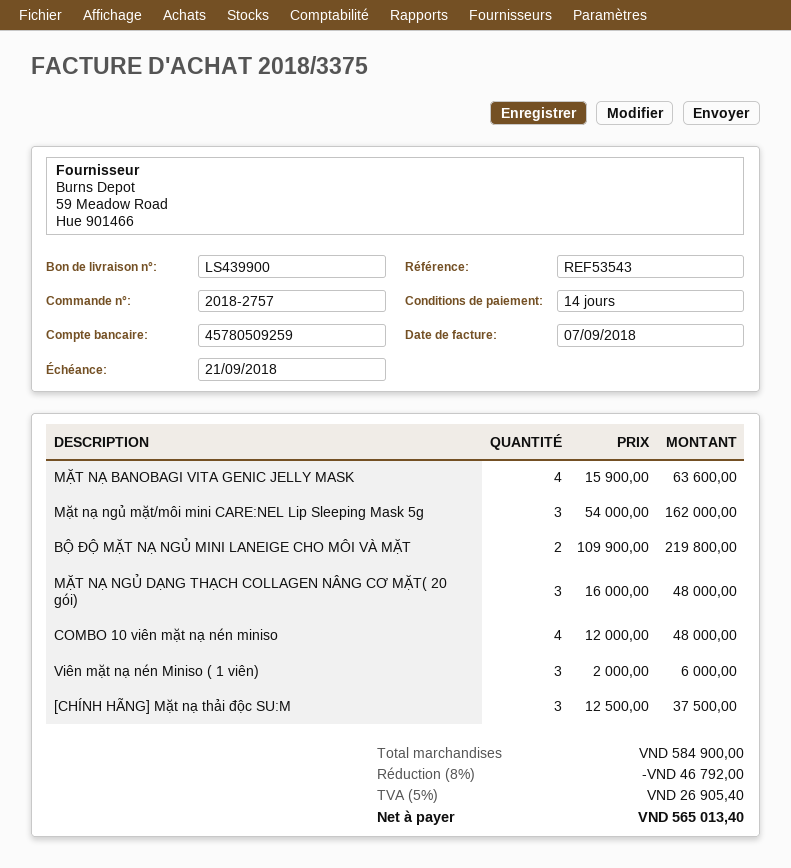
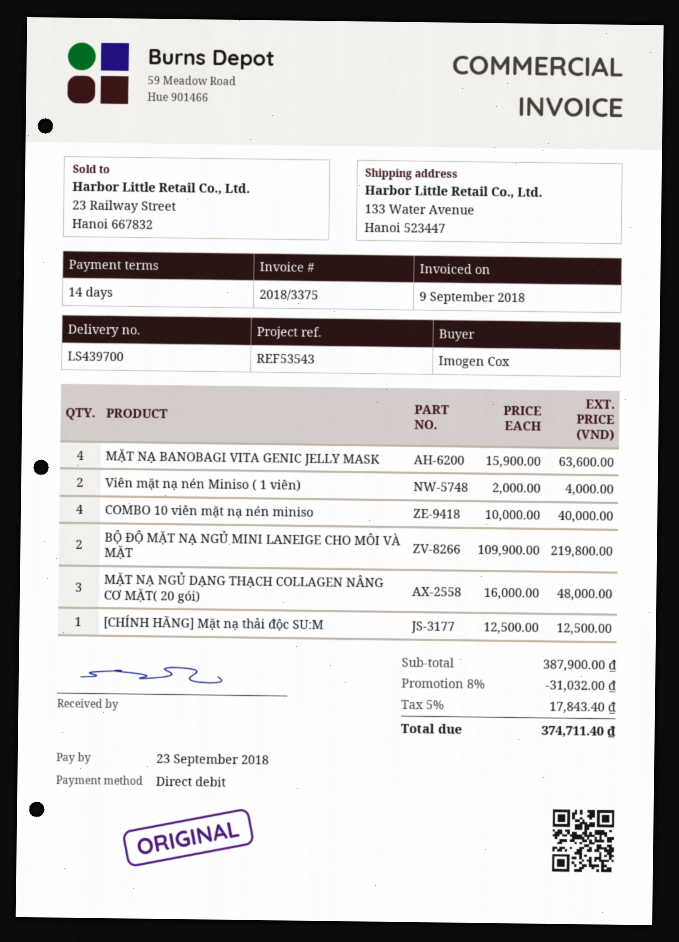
delivery note number: LS439900 -> LS439700
invoice date: 2018-09-07 -> 2018-09-09
due date: 2018-09-21 -> 2018-09-23
Mặt nạ ngủ mặt/môi mini CARE:NEL Lip Sleeping Mask 5g: 3 x 54000.00 = 162000.00 -> none
COMBO 10 viên mặt nạ nén miniso: 4 x 12000.00 = 48000.00 -> 4 x 10000.00 = 40000.00
Viên mặt nạ nén Miniso ( 1 viên): 3 x 2000.00 = 6000.00 -> 2 x 2000.00 = 4000.00
[CHÍNH HÃNG] Mặt nạ thải độc SU:M: 3 x 12500.00 = 37500.00 -> 1 x 12500.00 = 12500.00
subtotal: 584900.00 -> 387900.00
discount: 8% = 46792.00 -> 8% = 31032.00
tax: 5% = 26905.40 -> 5% = 17843.40
total: 565013.40 -> 374711.40

